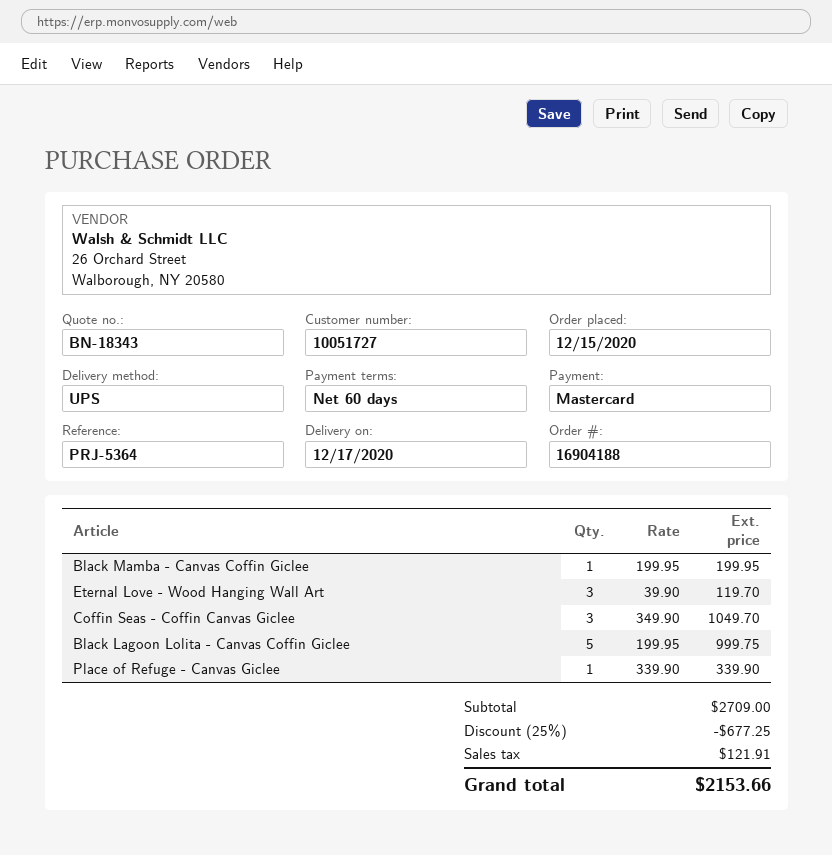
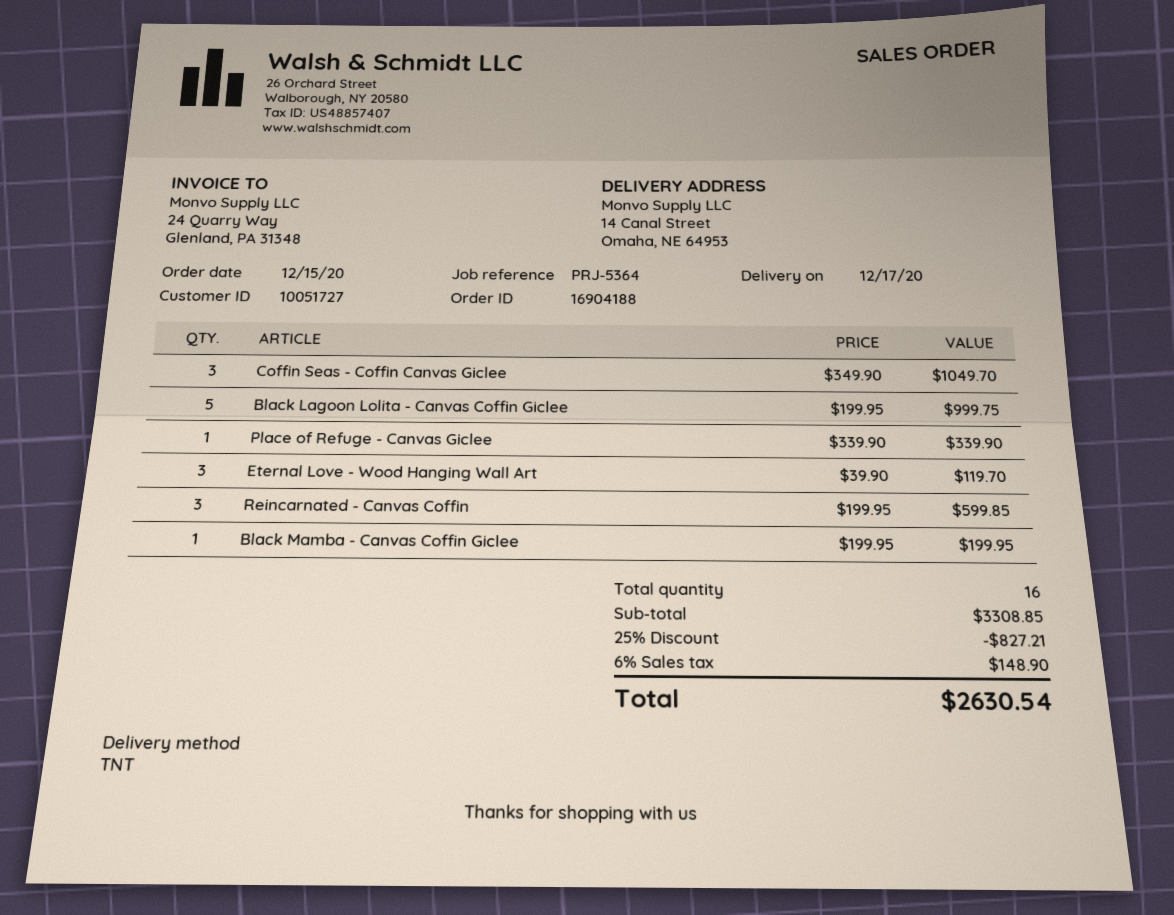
shipping method: UPS -> TNT
Reincarnated - Canvas Coffin: none -> 3 x 199.95 = 599.85
subtotal: 2709.00 -> 3308.85
discount: 25% = 677.25 -> 25% = 827.21
tax: 121.91 -> 148.90
total: 2153.66 -> 2630.54

